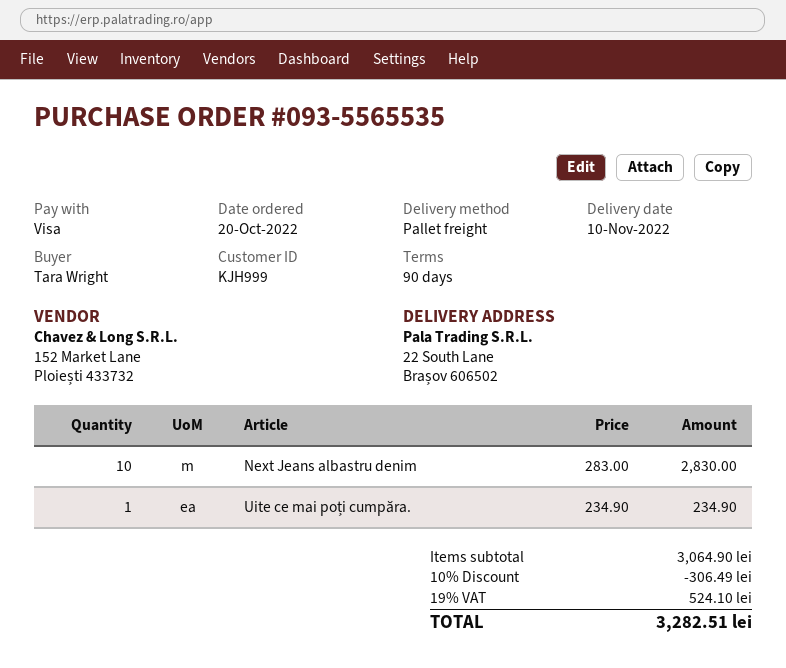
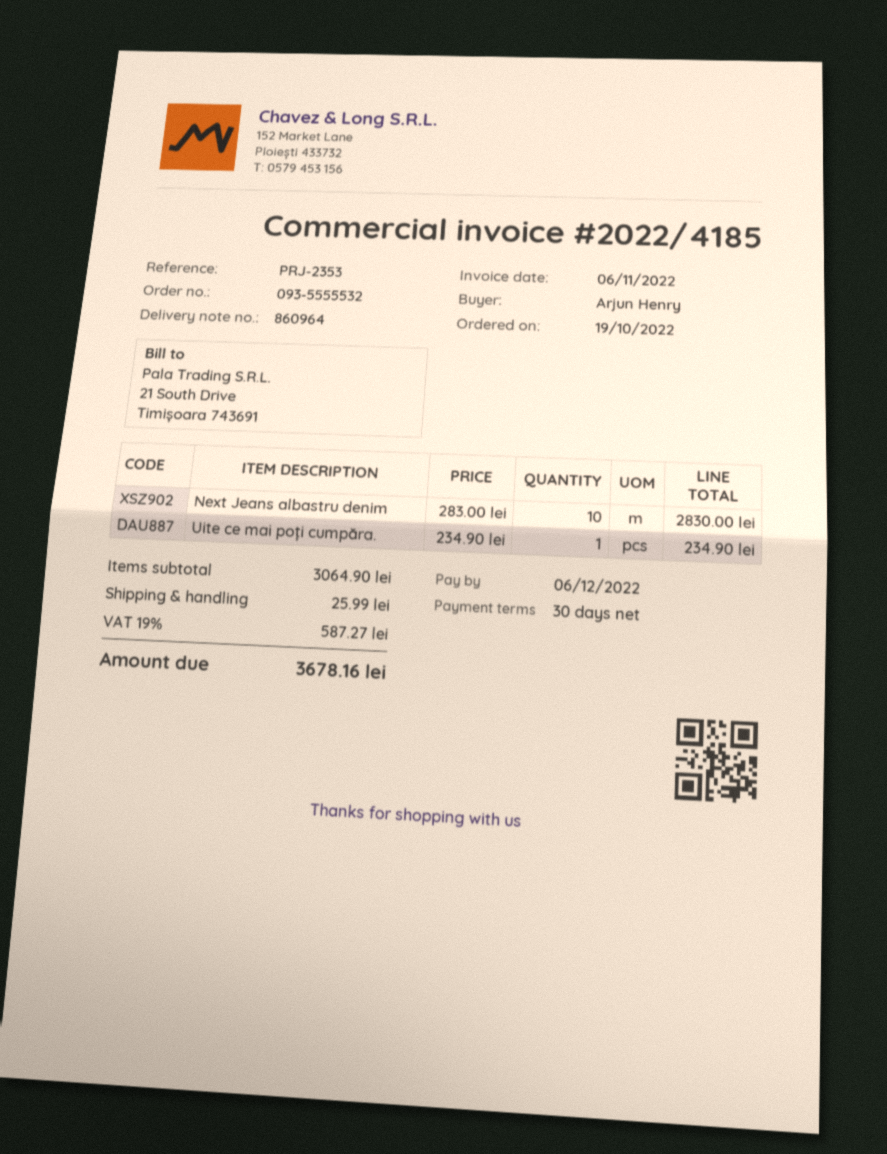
order number: 093-5565535 -> 093-5555532
order date: 2022-10-20 -> 2022-10-19
payment terms: 90 days -> 30 days
ordered by: Tara Wright -> Arjun Henry
discount: 10% = 306.49 -> none
shipping: none -> 25.99
tax: 19% = 524.10 -> 19% = 587.27
total: 3282.51 -> 3678.16

